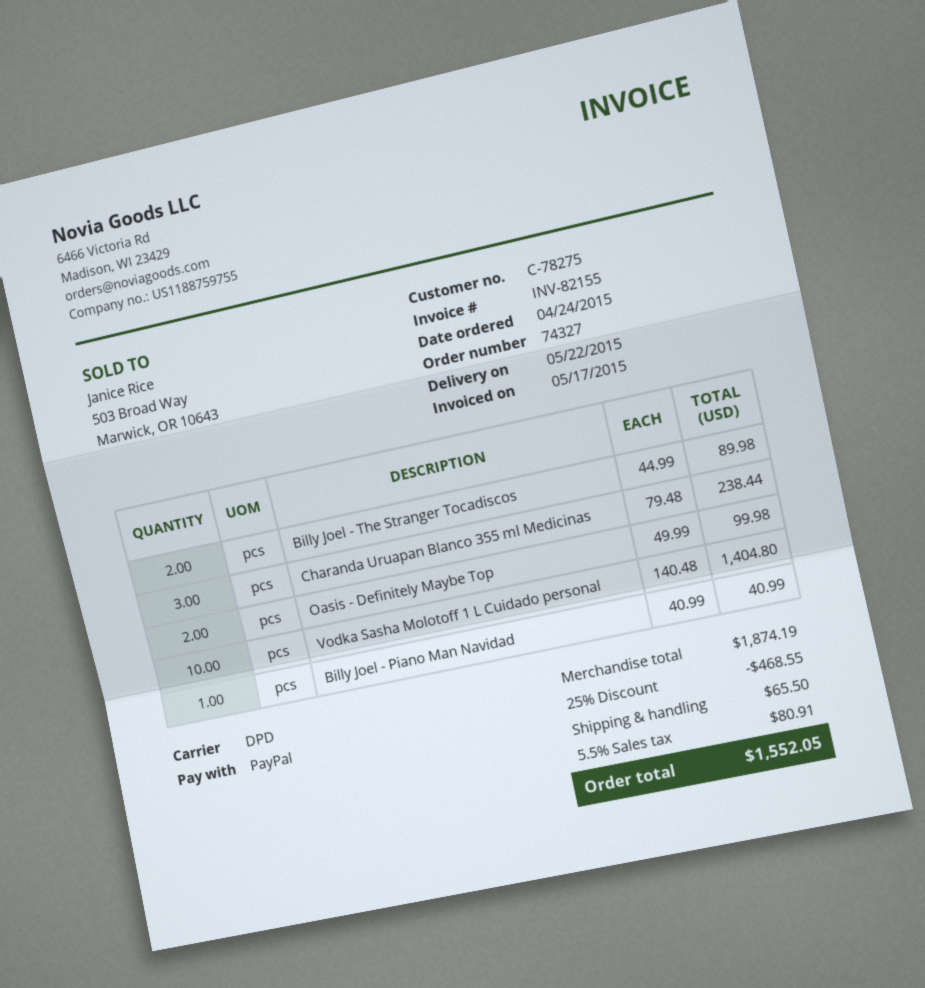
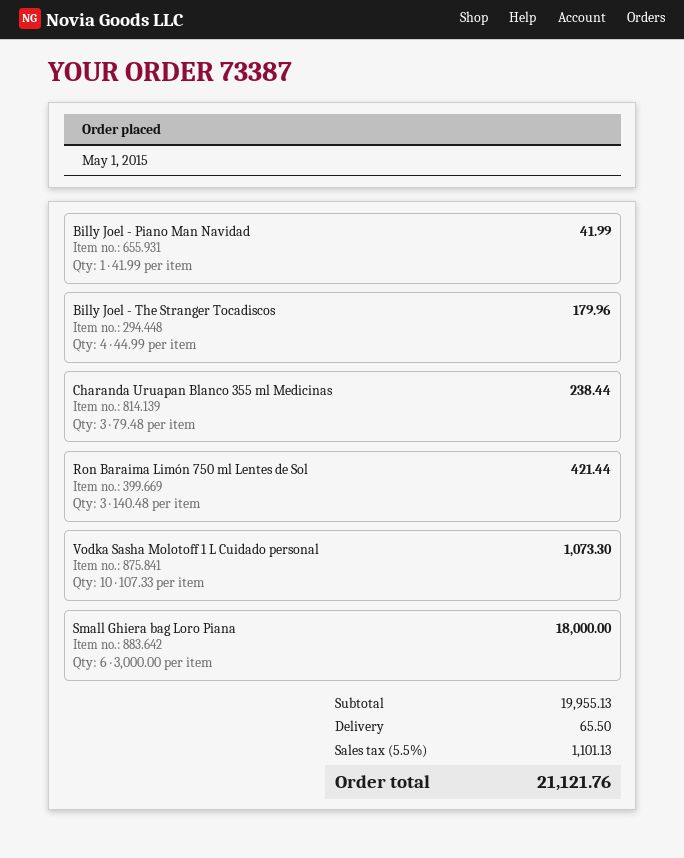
order number: 74327 -> 73387
order date: 2015-04-24 -> 2015-05-01
Billy Joel - The Stranger Tocadiscos: 2 x 44.99 = 89.98 -> 4 x 44.99 = 179.96
Oasis - Definitely Maybe Top: 2 x 49.99 = 99.98 -> none
Vodka Sasha Molotoff 1 L Cuidado personal: 10 x 140.48 = 1404.80 -> 10 x 107.33 = 1073.30
Billy Joel - Piano Man Navidad: 1 x 40.99 = 40.99 -> 1 x 41.99 = 41.99
Ron Baraima Limón 750 ml Lentes de Sol: none -> 3 x 140.48 = 421.44
Small Ghiera bag Loro Piana: none -> 6 x 3000.00 = 18000.00
subtotal: 1874.19 -> 19955.13
discount: 25% = 468.55 -> none
tax: 5.5% = 80.91 -> 5.5% = 1101.13
total: 1552.05 -> 21121.76

